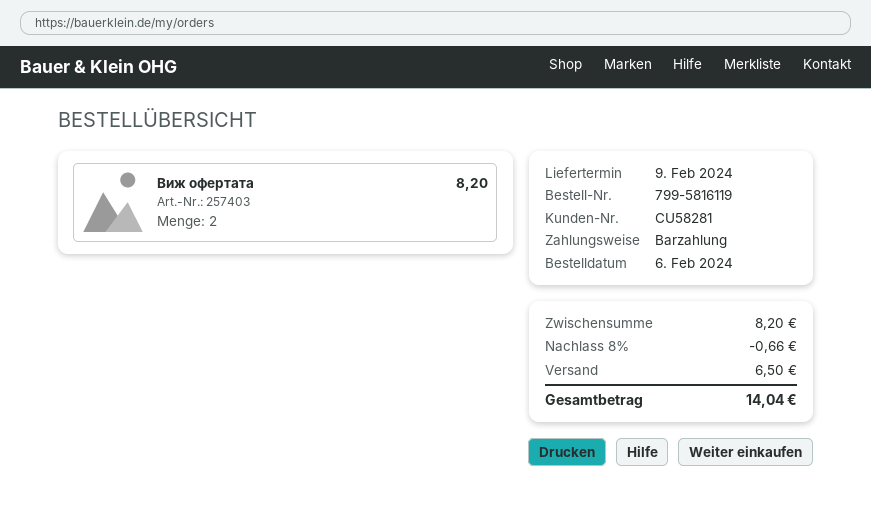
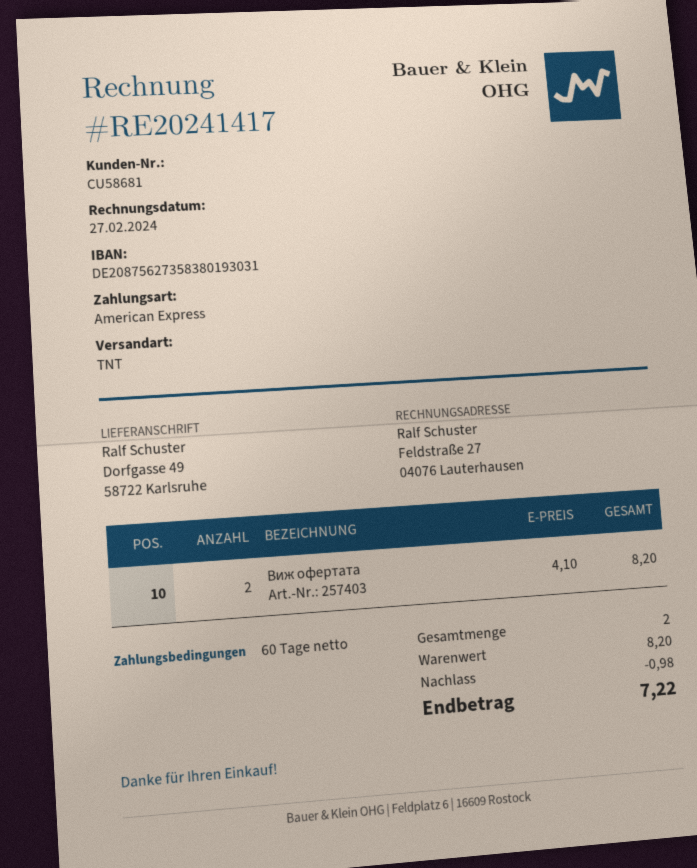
customer number: CU58281 -> CU58681
payment method: cash -> American Express
discount: 0.66 -> 0.98
shipping: 6.50 -> none
total: 14.04 -> 7.22

